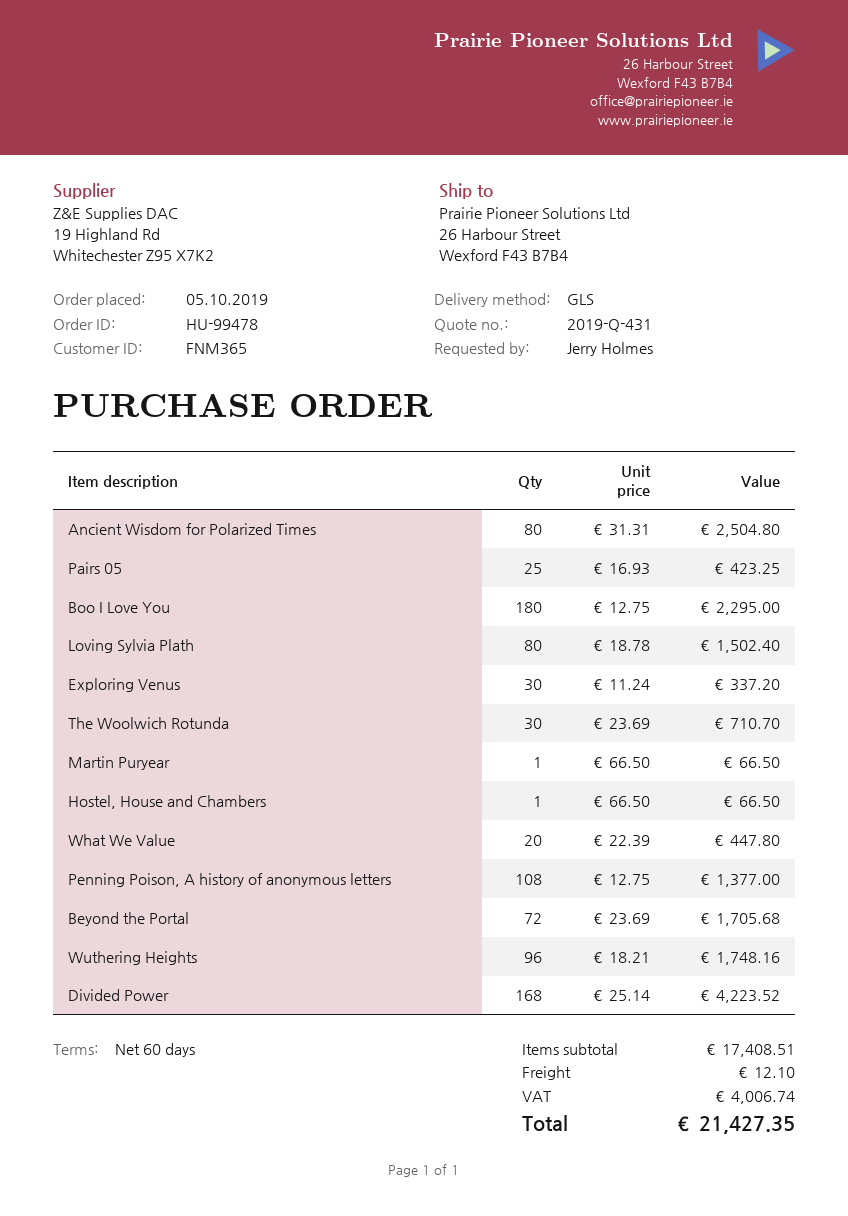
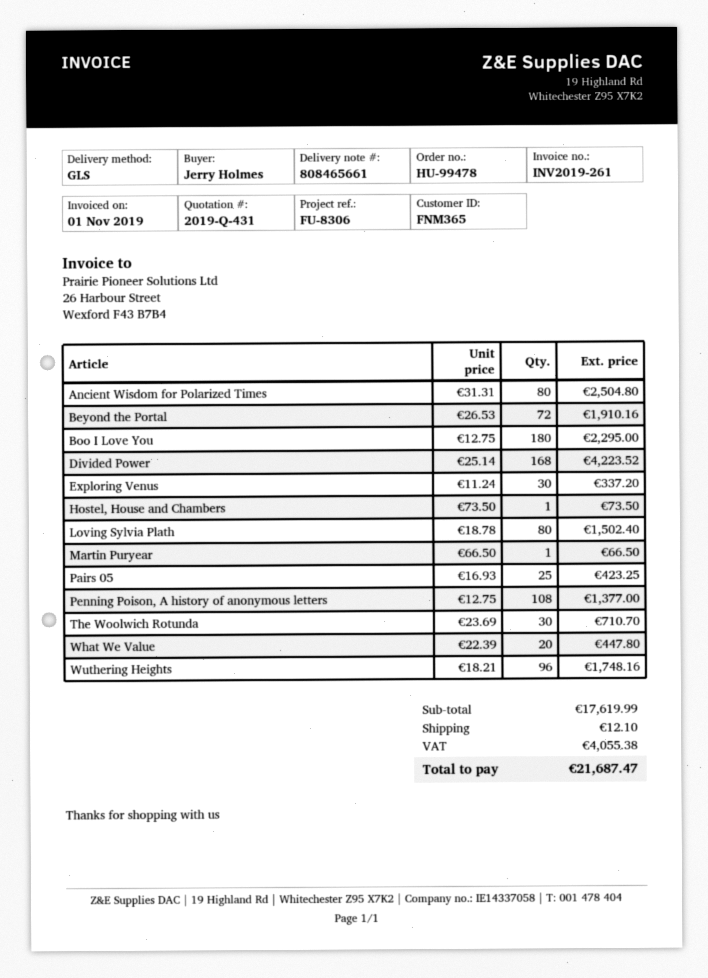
Hostel, House and Chambers: 1 x 66.50 = 66.50 -> 1 x 73.50 = 73.50
Beyond the Portal: 72 x 23.69 = 1705.68 -> 72 x 26.53 = 1910.16
subtotal: 17408.51 -> 17619.99
tax: 4006.74 -> 4055.38
total: 21427.35 -> 21687.47

